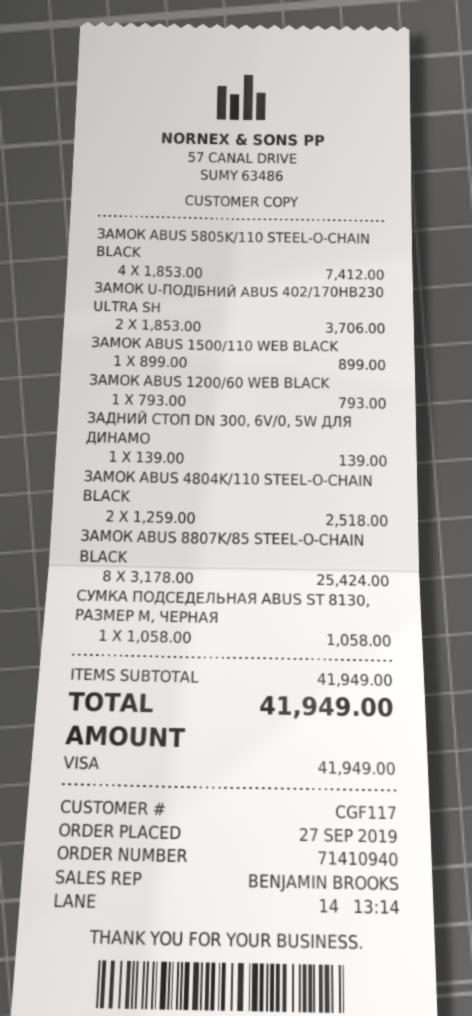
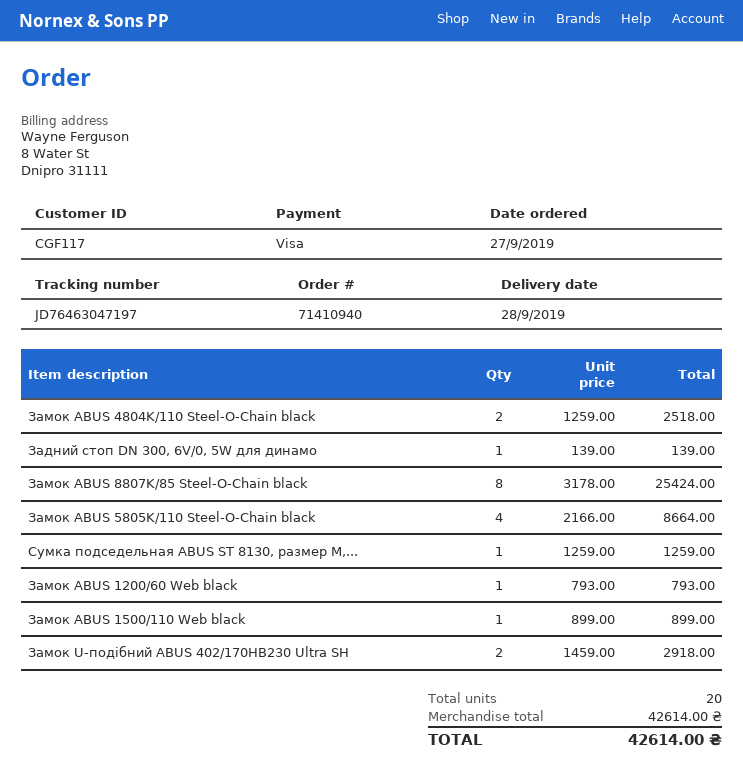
ЗАМОК ABUS 5805K/110 STEEL-O-CHAIN BLACK: 4 x 1853.00 = 7412.00 -> 4 x 2166.00 = 8664.00
ЗАМОК U-ПОДІБНИЙ ABUS 402/170HB230 ULTRA SH: 2 x 1853.00 = 3706.00 -> 2 x 1459.00 = 2918.00
СУМКА ПОДСЕДЕЛЬНАЯ ABUS ST 8130, РАЗМЕР М, ЧЕРНАЯ: 1 x 1058.00 = 1058.00 -> 1 x 1259.00 = 1259.00
subtotal: 41949.00 -> 42614.00
total: 41949.00 -> 42614.00

